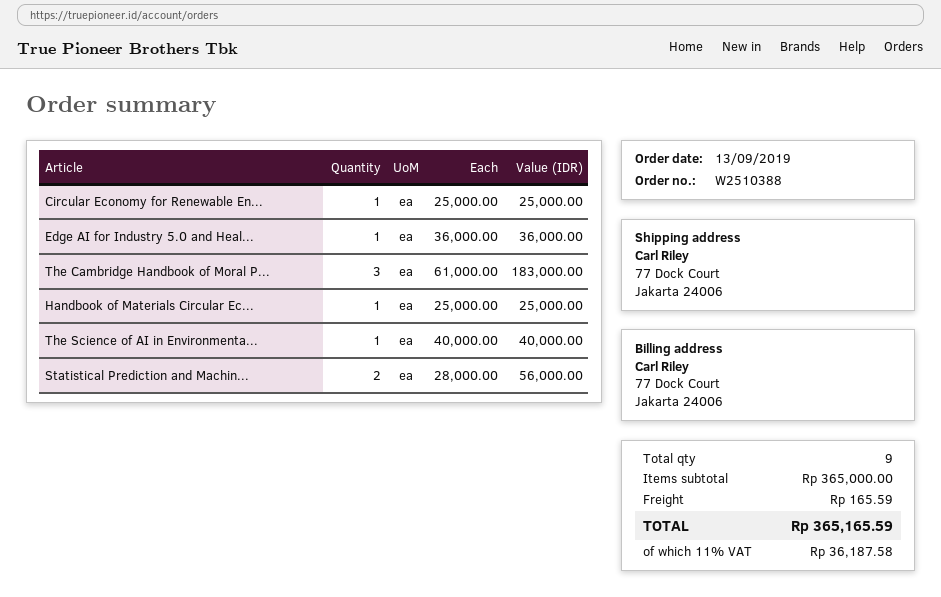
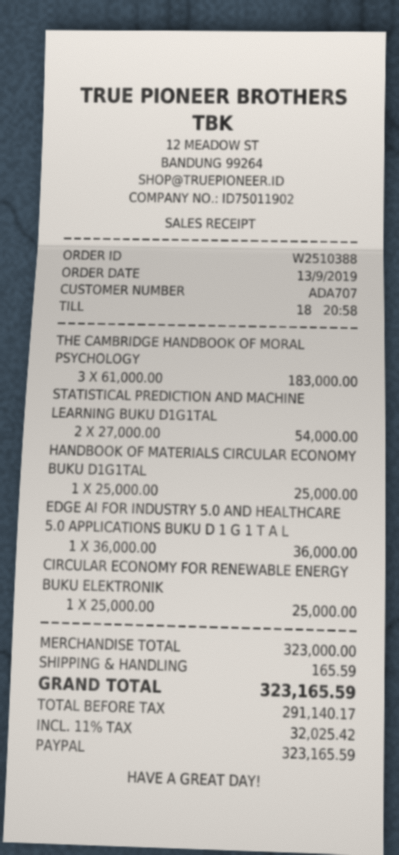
The Science of AI in Environmenta...: 1 x 40000.00 = 40000.00 -> none
Statistical Prediction and Machin...: 2 x 28000.00 = 56000.00 -> 2 x 27000.00 = 54000.00
subtotal: 365000.00 -> 323000.00
tax: 11% = 36187.58 -> 11% = 32025.42
total: 365165.59 -> 323165.59

